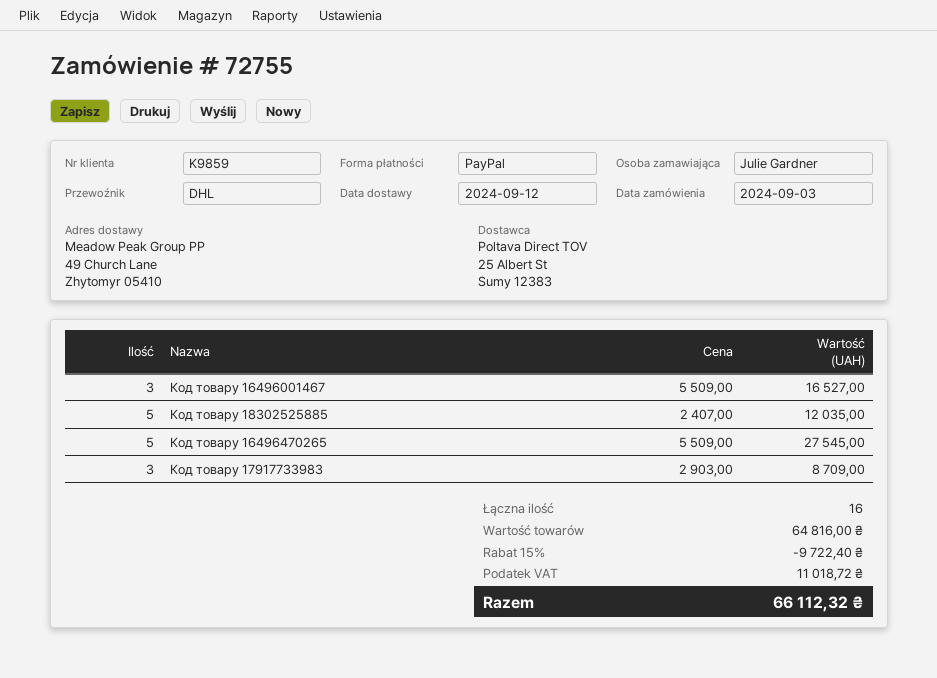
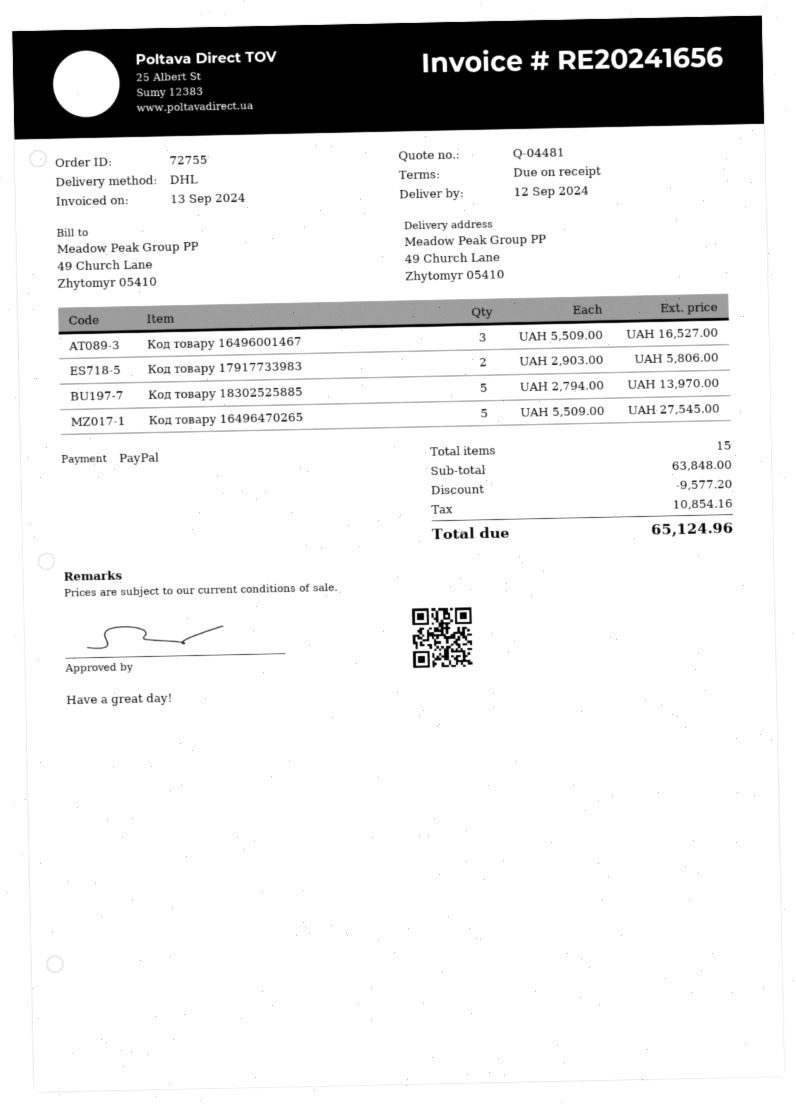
Код товару 18302525885: 5 x 2407.00 = 12035.00 -> 5 x 2794.00 = 13970.00
Код товару 17917733983: 3 x 2903.00 = 8709.00 -> 2 x 2903.00 = 5806.00
total quantity: 16 -> 15
subtotal: 64816.00 -> 63848.00
discount: 9722.40 -> 9577.20
tax: 11018.72 -> 10854.16
total: 66112.32 -> 65124.96

